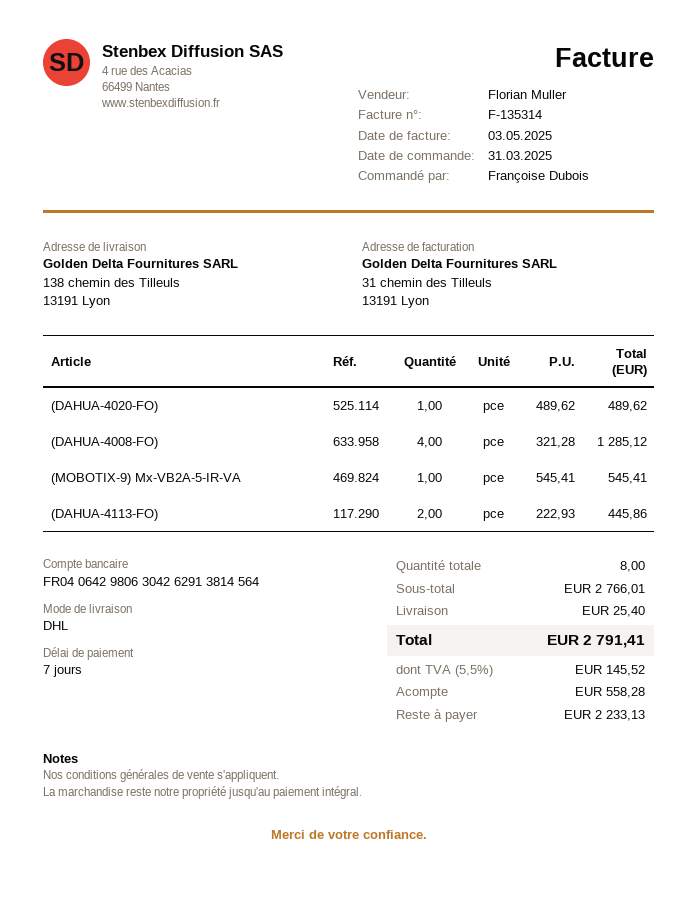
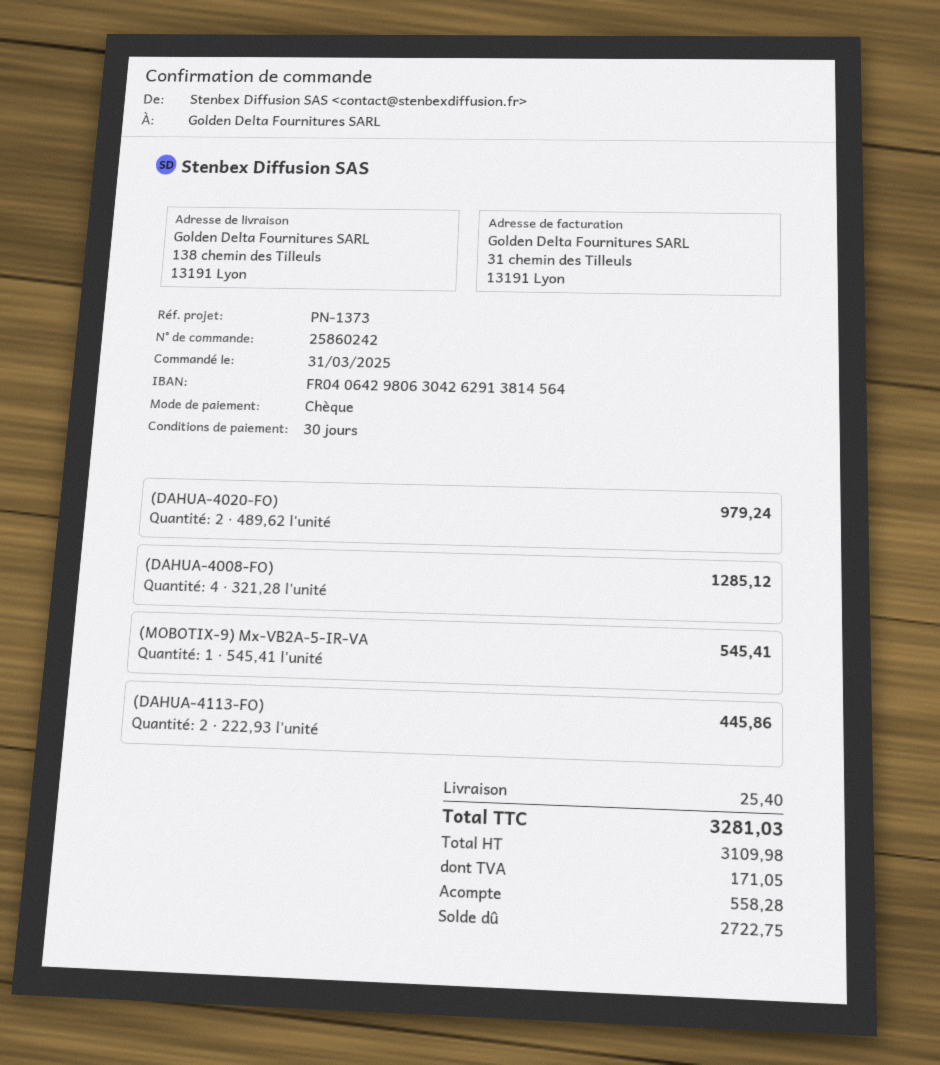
payment terms: 7 days -> 30 days
(DAHUA-4020-FO): 1 x 489.62 = 489.62 -> 2 x 489.62 = 979.24
tax: 145.52 -> 171.05
total: 2791.41 -> 3281.03
balance: 2233.13 -> 2722.75

